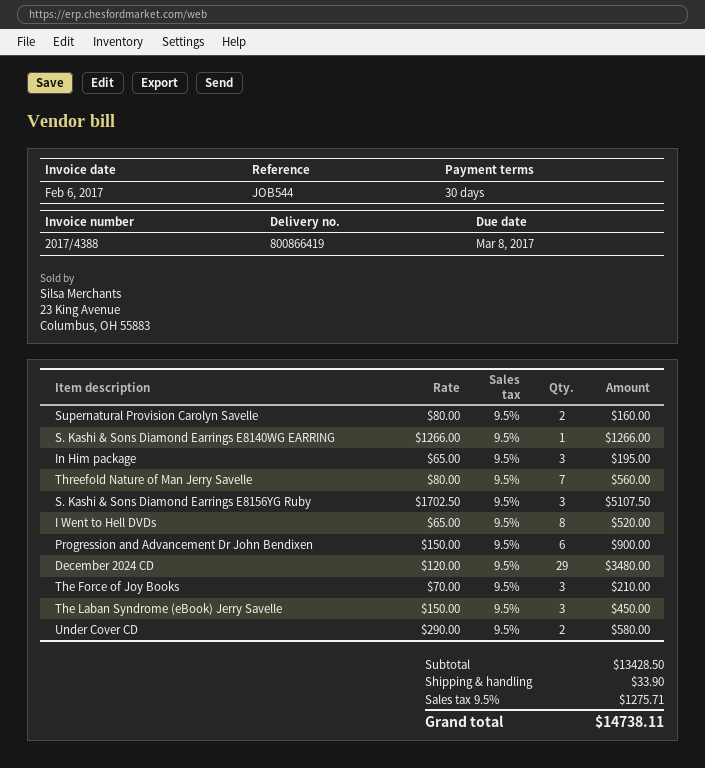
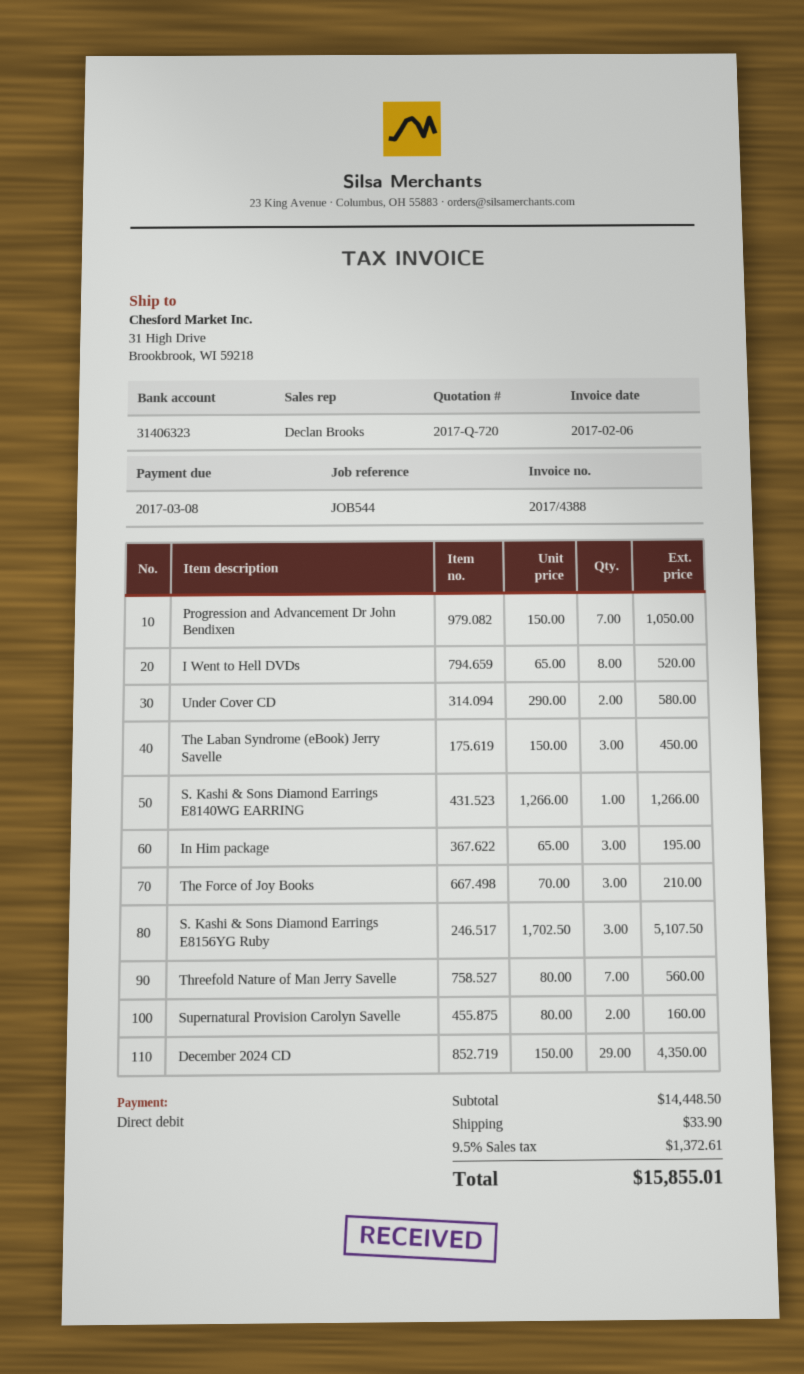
Progression and Advancement Dr John Bendixen: 6 x 150.00 = 900.00 -> 7 x 150.00 = 1050.00
December 2024 CD: 29 x 120.00 = 3480.00 -> 29 x 150.00 = 4350.00
subtotal: 13428.50 -> 14448.50
tax: 9.5% = 1275.71 -> 9.5% = 1372.61
total: 14738.11 -> 15855.01

